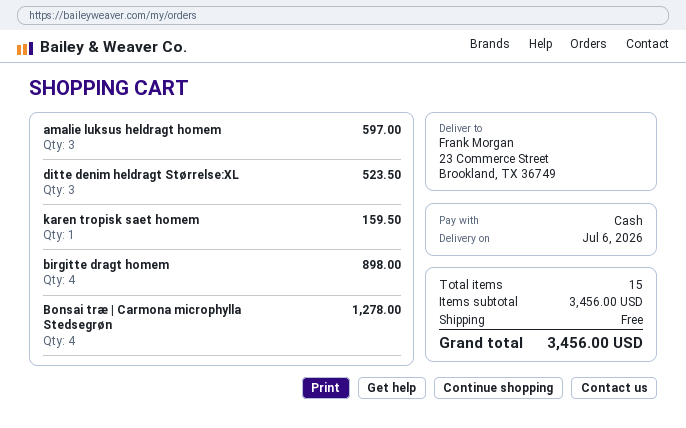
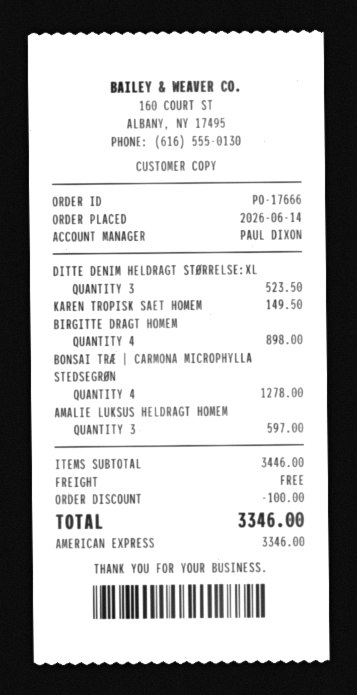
payment method: cash -> American Express
karen tropisk saet homem: 1 for 159.50 -> 1 for 149.50
subtotal: 3456.00 -> 3446.00
discount: none -> 100.00
total: 3456.00 -> 3346.00

